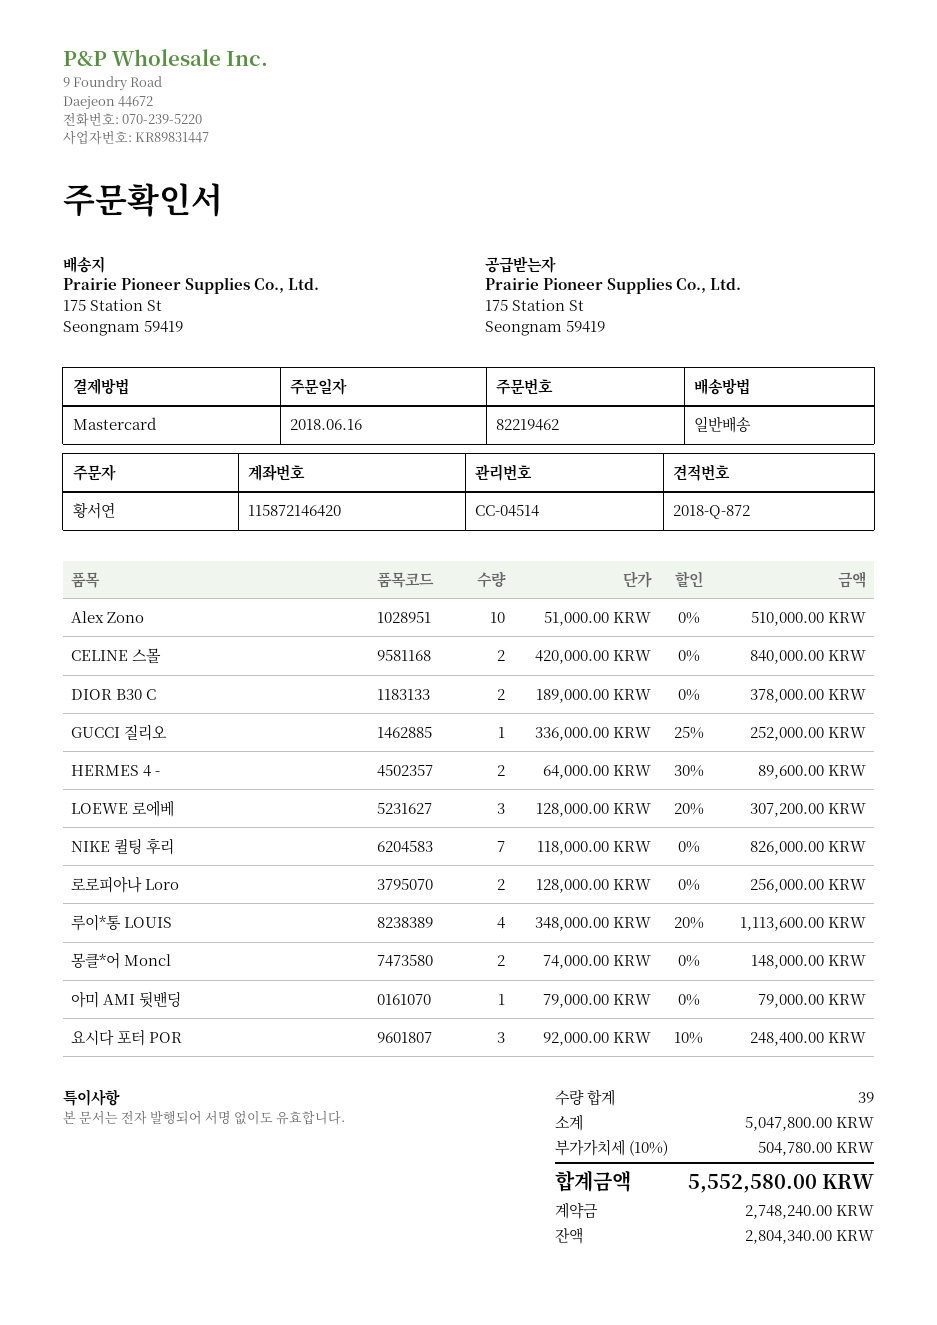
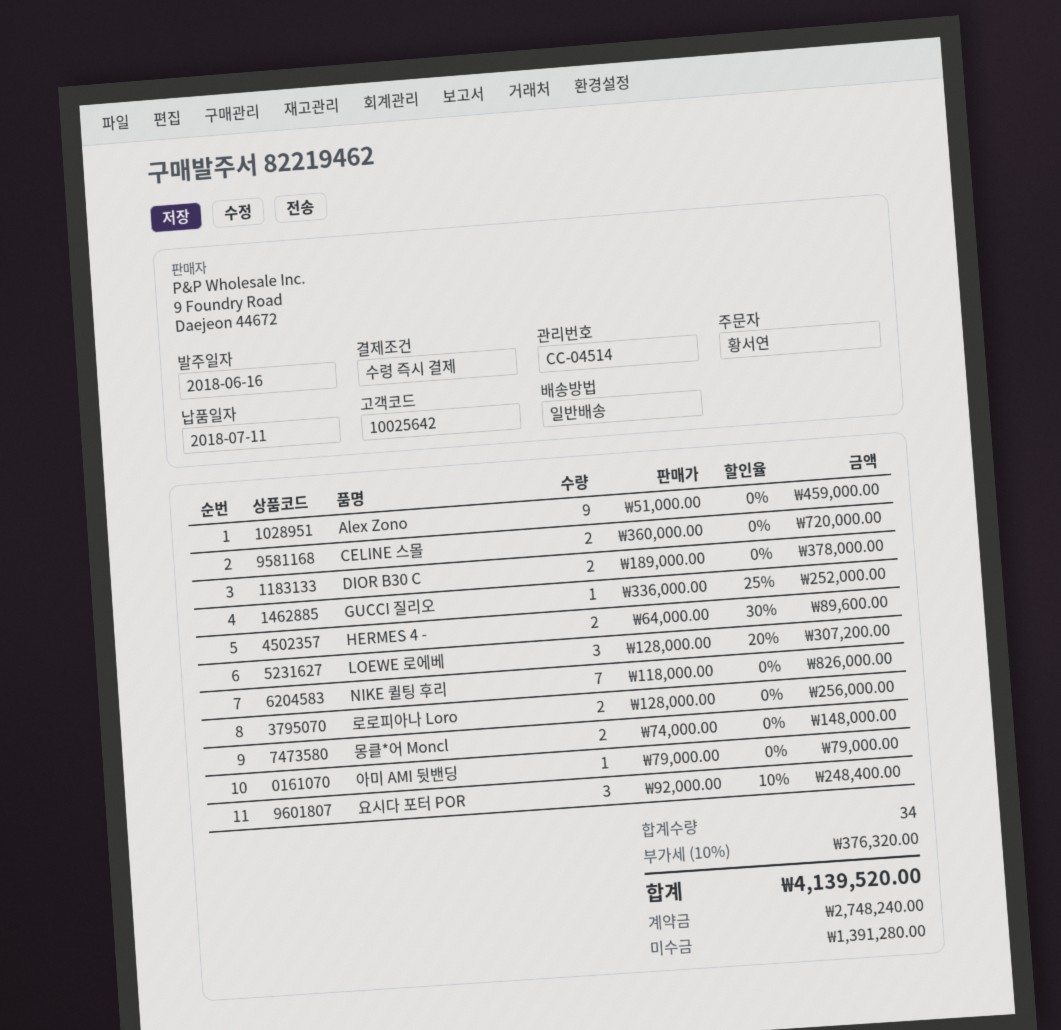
Alex Zono: 10 x 51000.00 = 510000.00 -> 9 x 51000.00 = 459000.00
CELINE 스몰: 2 x 420000.00 = 840000.00 -> 2 x 360000.00 = 720000.00
루이*통 LOUIS: 4 x 348000.00 - 20% = 1113600.00 -> none
total quantity: 39 -> 34
tax: 10% = 504780.00 -> 10% = 376320.00
total: 5552580.00 -> 4139520.00
balance: 2804340.00 -> 1391280.00

